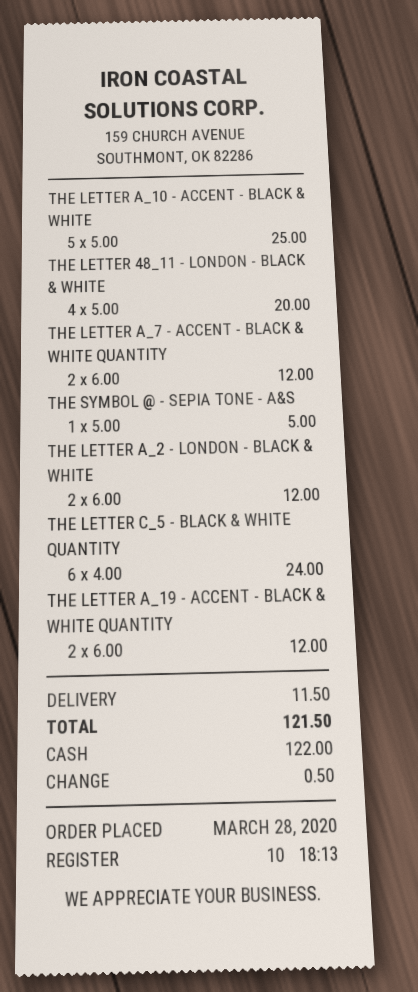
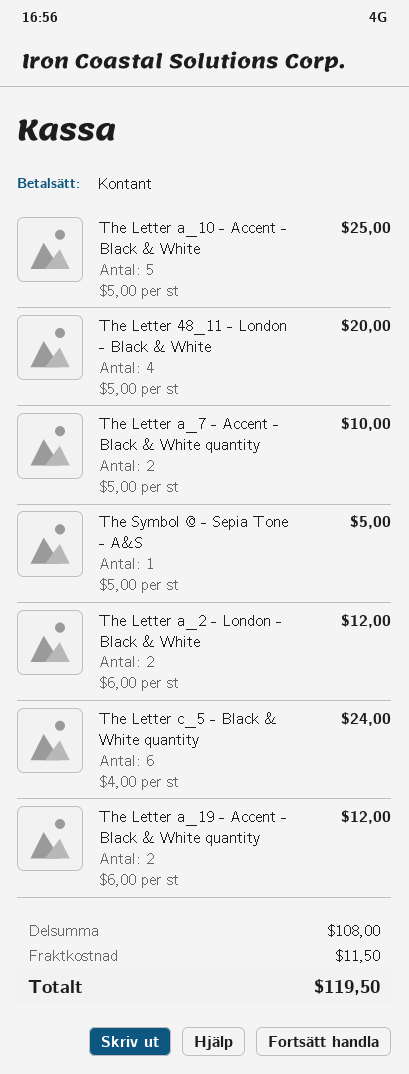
THE LETTER A_7 - ACCENT - BLACK & WHITE QUANTITY: 2 x 6.00 = 12.00 -> 2 x 5.00 = 10.00
total: 121.50 -> 119.50

